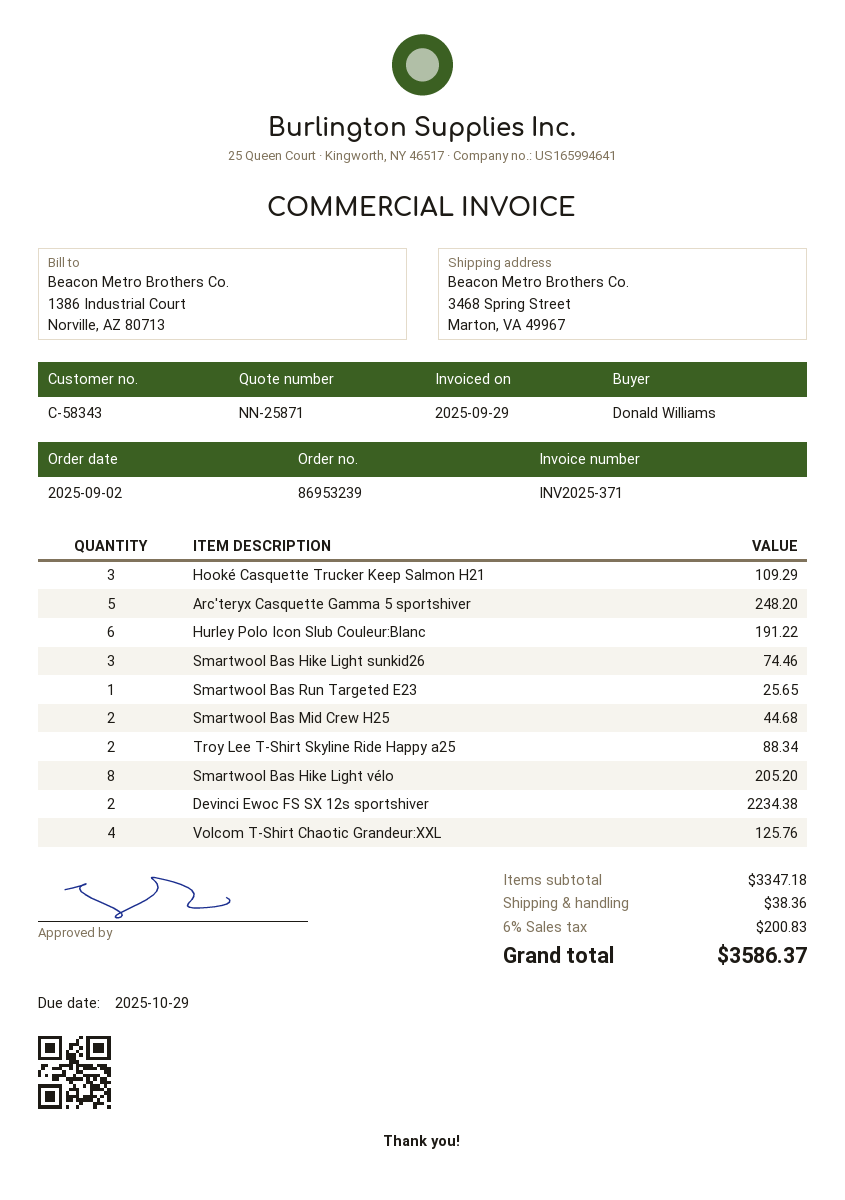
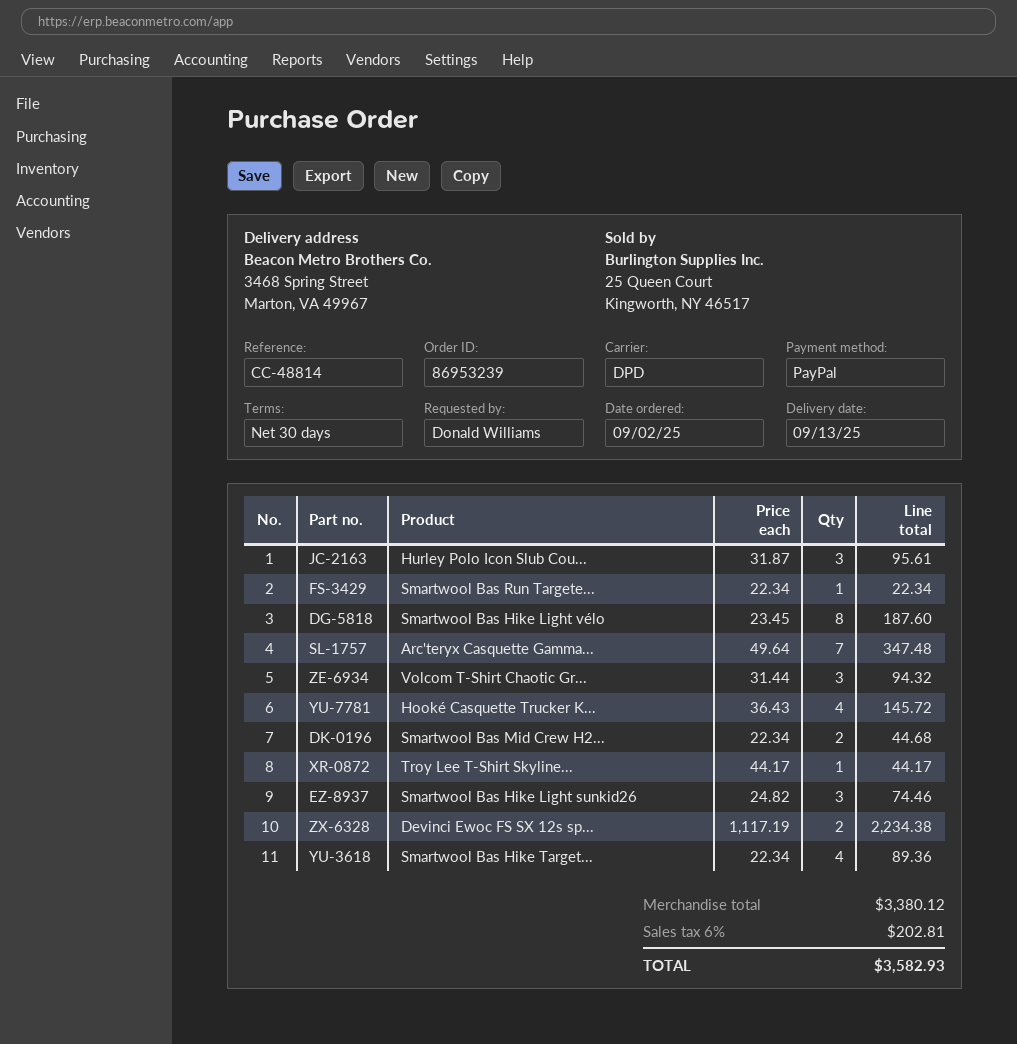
Hooké Casquette Trucker Keep Salmon H21: 3 for 109.29 -> 4 for 145.72
Arc'teryx Casquette Gamma 5 sportshiver: 5 for 248.20 -> 7 for 347.48
Hurley Polo Icon Slub Couleur:Blanc: 6 for 191.22 -> 3 for 95.61
Smartwool Bas Run Targeted E23: 1 for 25.65 -> 1 for 22.34
Troy Lee T-Shirt Skyline Ride Happy a25: 2 for 88.34 -> 1 for 44.17
Smartwool Bas Hike Light vélo: 8 for 205.20 -> 8 for 187.60
Volcom T-Shirt Chaotic Grandeur:XXL: 4 for 125.76 -> 3 for 94.32
Smartwool Bas Hike Target...: none -> 4 for 89.36
subtotal: 3347.18 -> 3380.12
shipping: 38.36 -> none
tax: 6% = 200.83 -> 6% = 202.81
total: 3586.37 -> 3582.93

